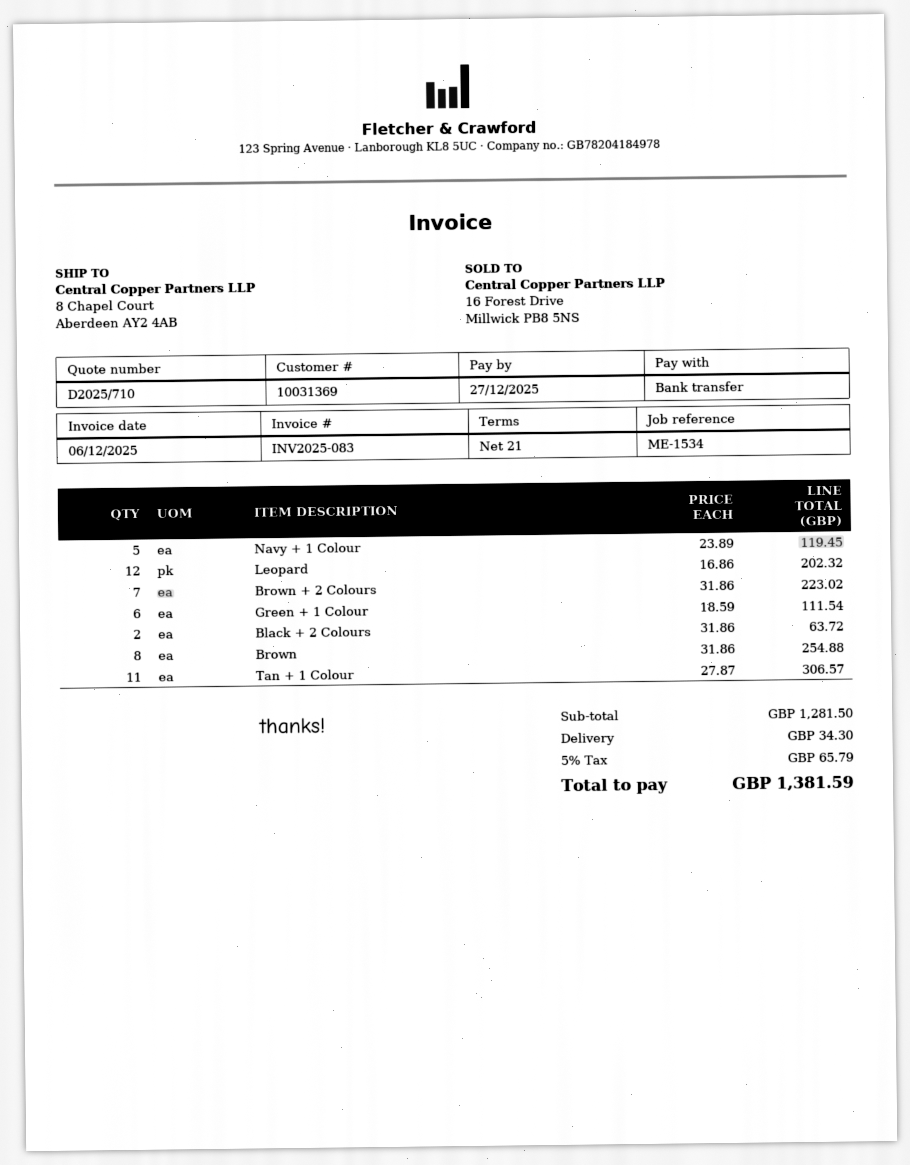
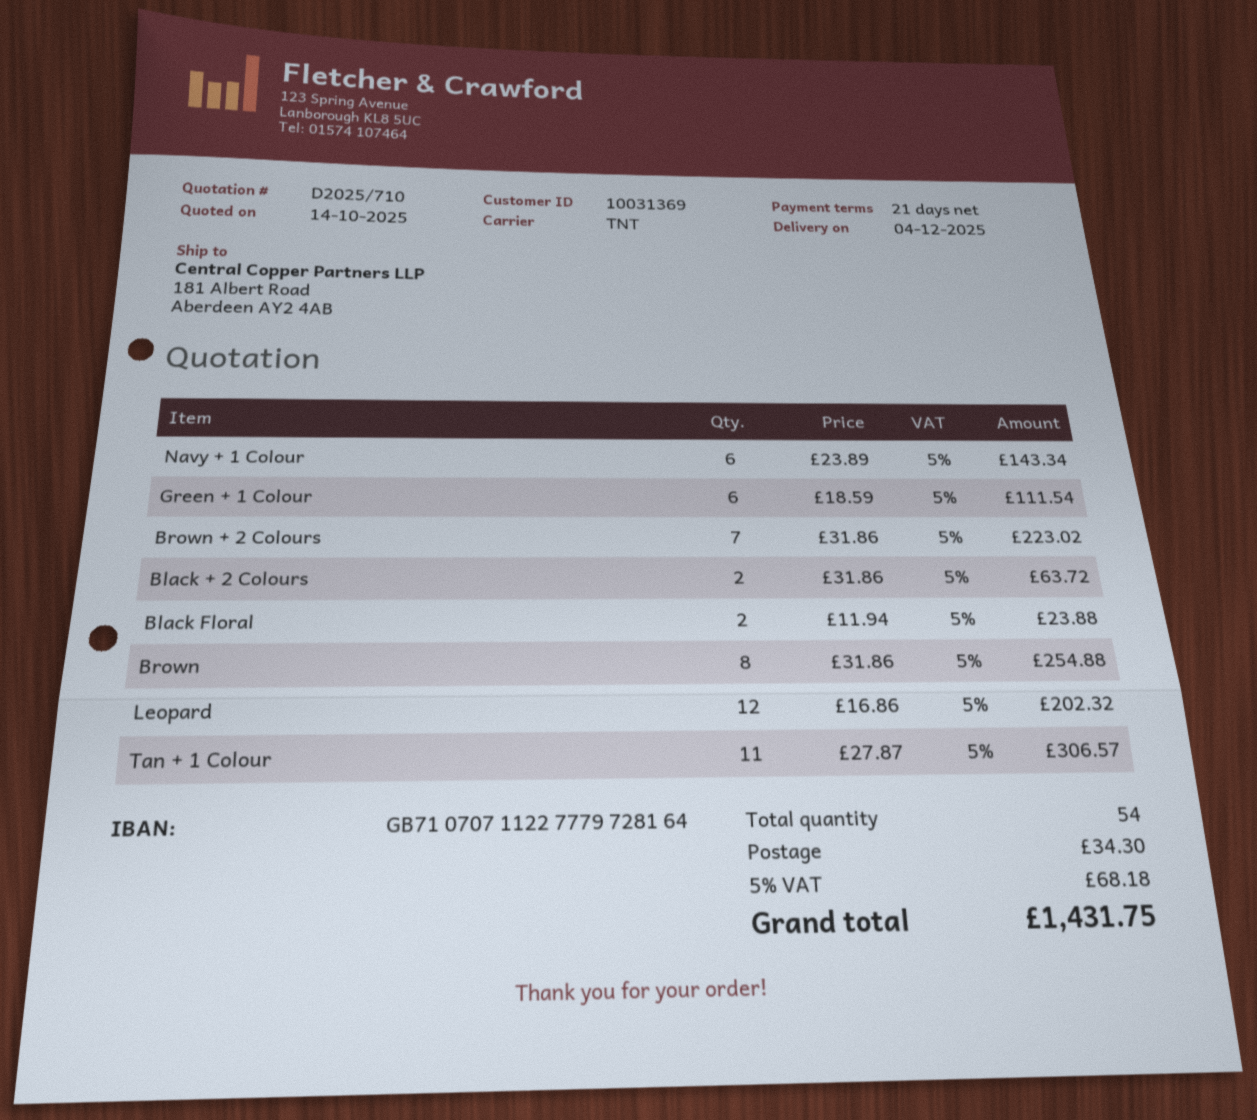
ship to: 8 Chapel Court, Aberdeen AY2 4AB -> 181 Albert Road, Aberdeen AY2 4AB
Navy + 1 Colour: 5 x 23.89 = 119.45 -> 6 x 23.89 = 143.34
Black Floral: none -> 2 x 11.94 = 23.88
tax: 5% = 65.79 -> 5% = 68.18
total: 1381.59 -> 1431.75

